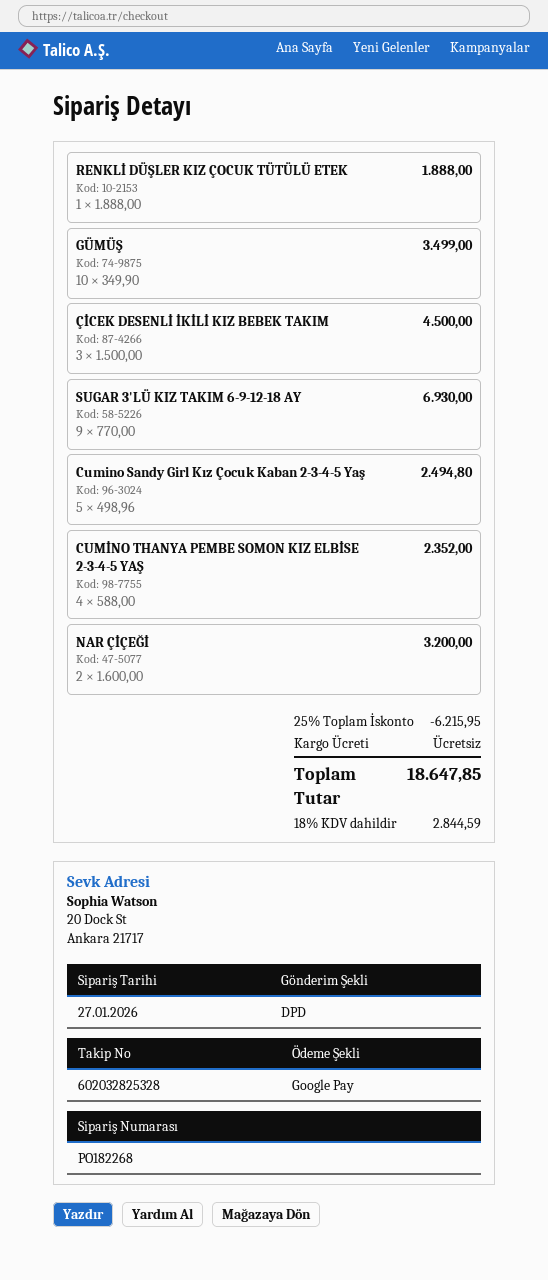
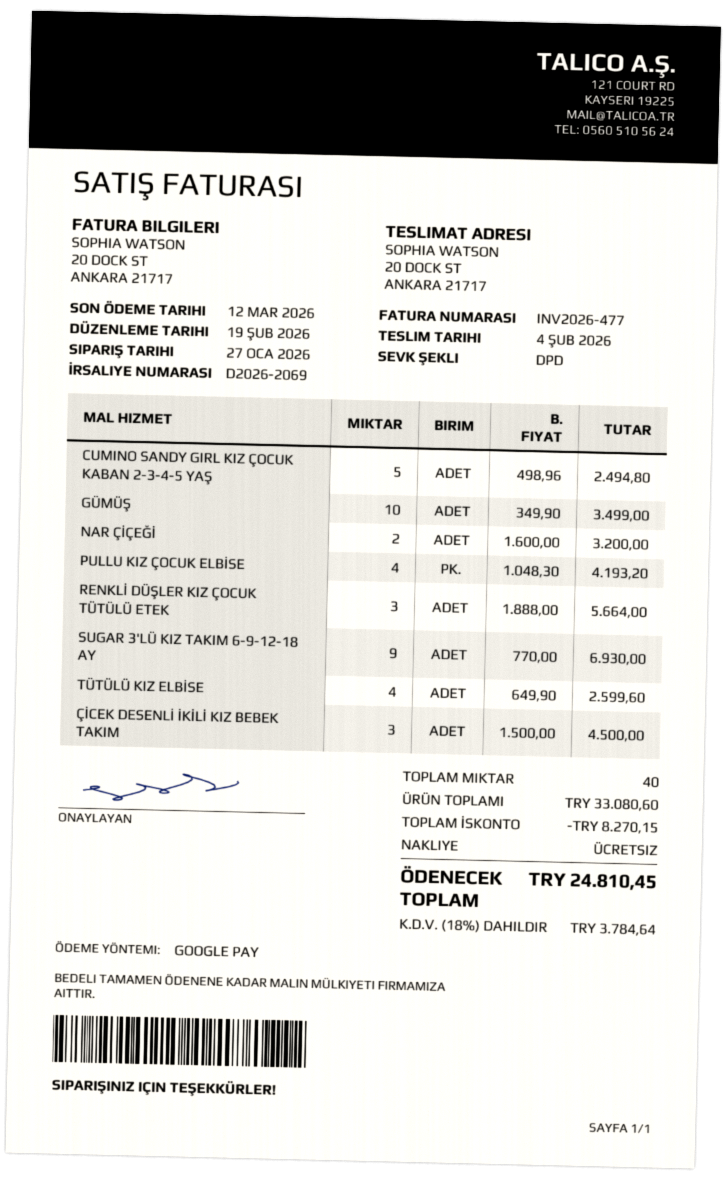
RENKLİ DÜŞLER KIZ ÇOCUK TÜTÜLÜ ETEK: 1 x 1888.00 = 1888.00 -> 3 x 1888.00 = 5664.00
CUMİNO THANYA PEMBE SOMON KIZ ELBİSE 2-3-4-5 YAŞ: 4 x 588.00 = 2352.00 -> none
PULLU KIZ ÇOCUK ELBİSE: none -> 4 x 1048.30 = 4193.20
TÜTÜLÜ KIZ ELBİSE: none -> 4 x 649.90 = 2599.60
discount: 6215.95 -> 8270.15
tax: 18% = 2844.59 -> 18% = 3784.64
total: 18647.85 -> 24810.45

